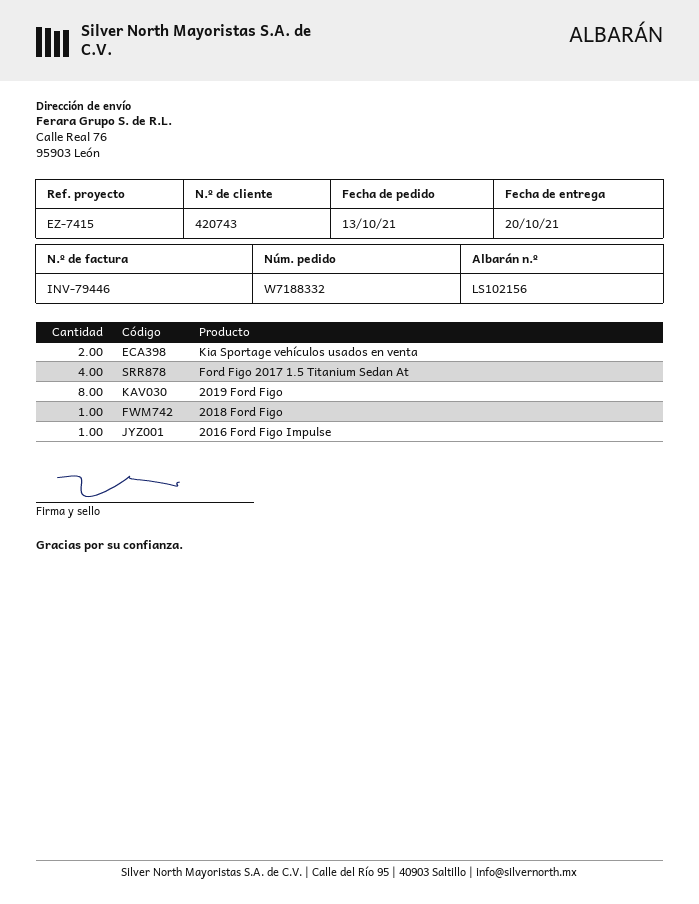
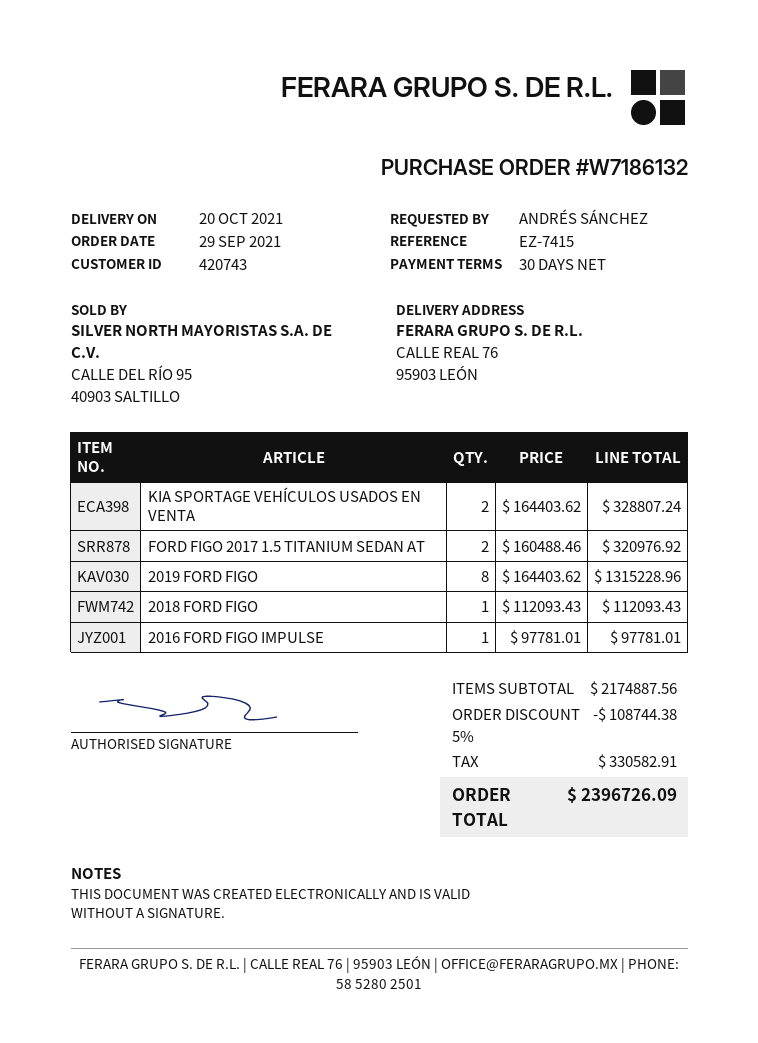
order number: W7188332 -> W7186132
order date: 2021-10-13 -> 2021-09-29
Ford Figo 2017 1.5 Titanium Sedan At: 4 -> 2

